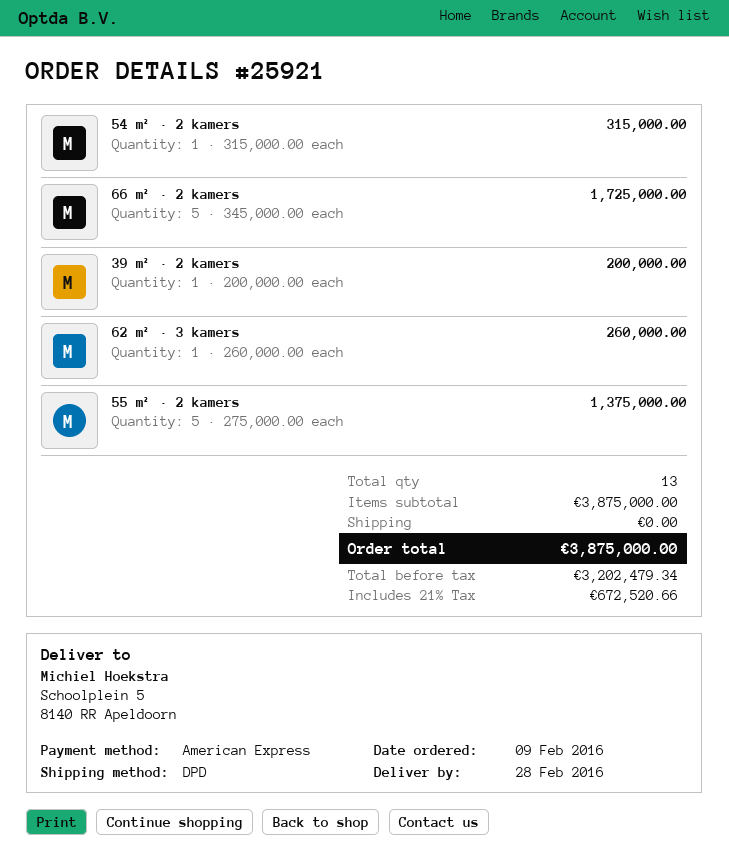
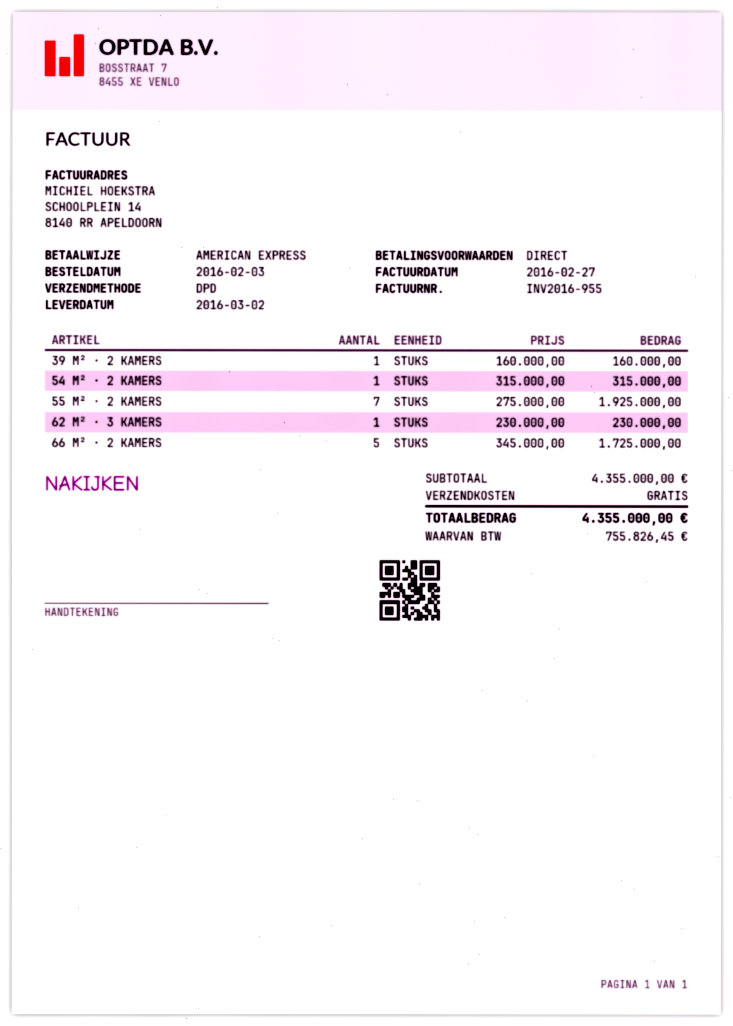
order date: 2016-02-09 -> 2016-02-03
delivery date: 2016-02-28 -> 2016-03-02
39 m² · 2 kamers: 1 x 200000.00 = 200000.00 -> 1 x 160000.00 = 160000.00
62 m² · 3 kamers: 1 x 260000.00 = 260000.00 -> 1 x 230000.00 = 230000.00
55 m² · 2 kamers: 5 x 275000.00 = 1375000.00 -> 7 x 275000.00 = 1925000.00
subtotal: 3875000.00 -> 4355000.00
tax: 672520.66 -> 755826.45
total: 3875000.00 -> 4355000.00

